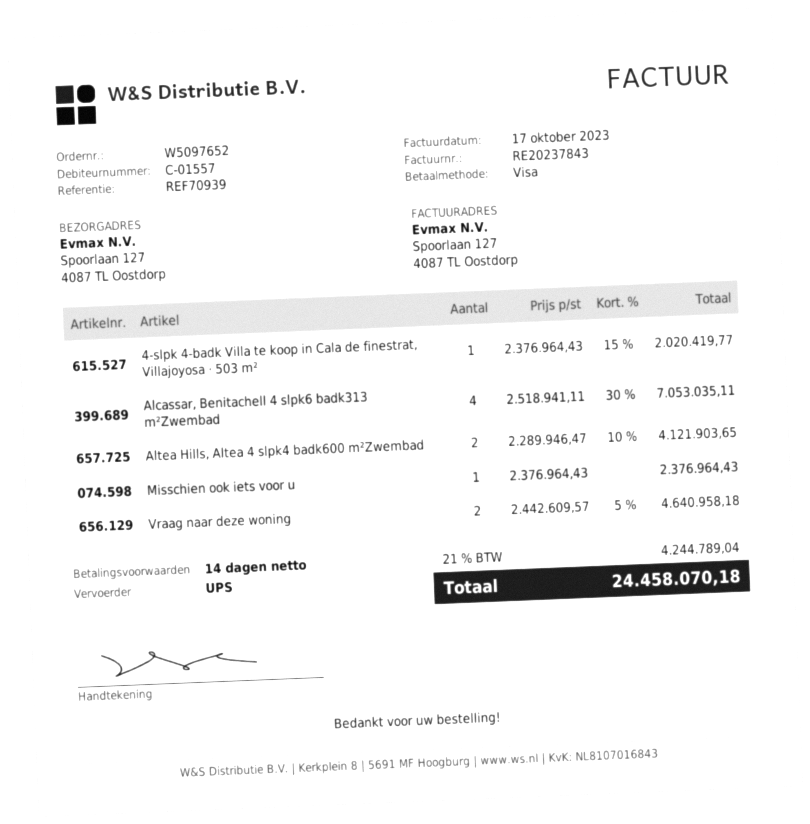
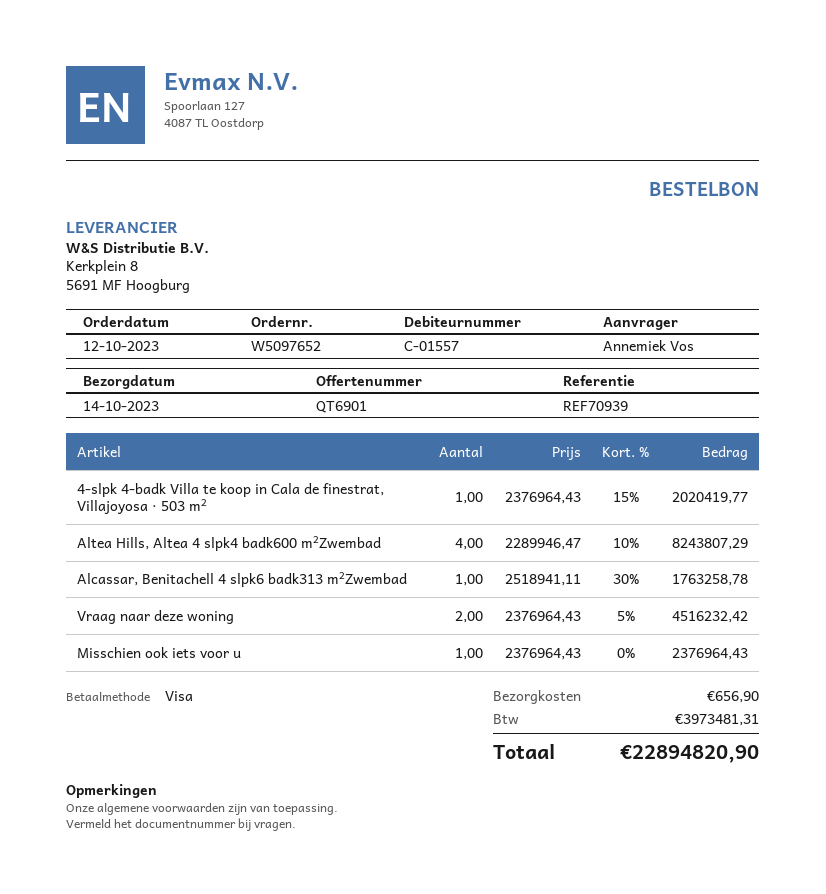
Alcassar, Benitachell 4 slpk6 badk313 m²Zwembad: 4 x 2518941.11 - 30% = 7053035.11 -> 1 x 2518941.11 - 30% = 1763258.78
Altea Hills, Altea 4 slpk4 badk600 m²Zwembad: 2 x 2289946.47 - 10% = 4121903.65 -> 4 x 2289946.47 - 10% = 8243807.29
Vraag naar deze woning: 2 x 2442609.57 - 5% = 4640958.18 -> 2 x 2376964.43 - 5% = 4516232.42
shipping: none -> 656.90
tax: 4244789.04 -> 3973481.31
total: 24458070.18 -> 22894820.90

